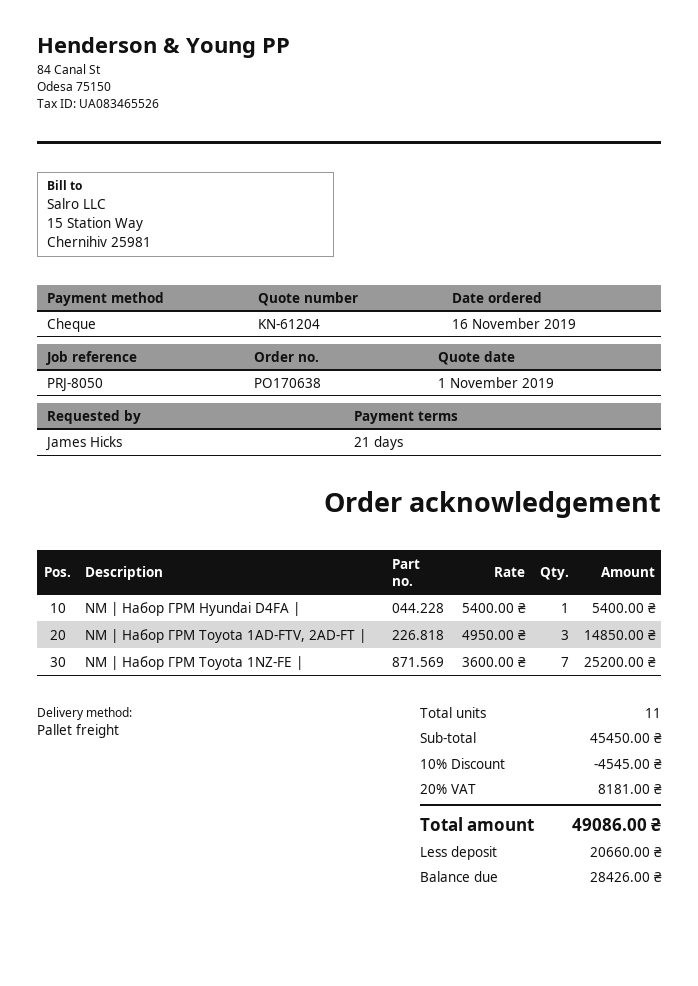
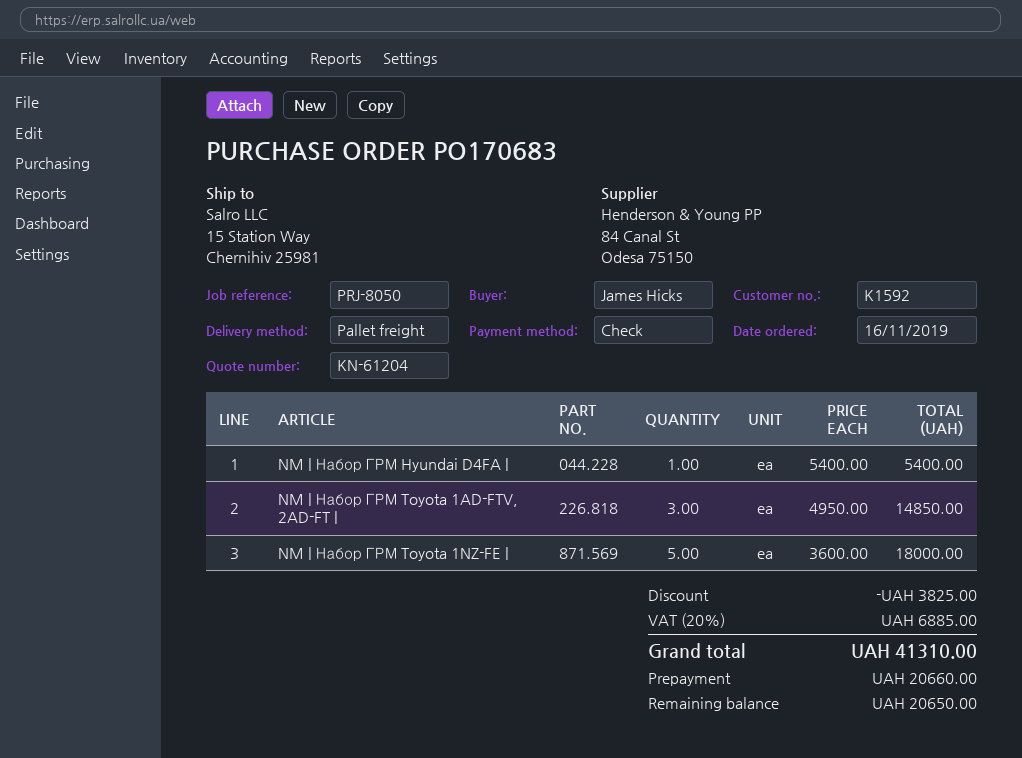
order number: PO170638 -> PO170683
NM | Набор ГРМ Toyota 1NZ-FE |: 7 x 3600.00 = 25200.00 -> 5 x 3600.00 = 18000.00
discount: 4545.00 -> 3825.00
tax: 20% = 8181.00 -> 20% = 6885.00
total: 49086.00 -> 41310.00
balance: 28426.00 -> 20650.00

